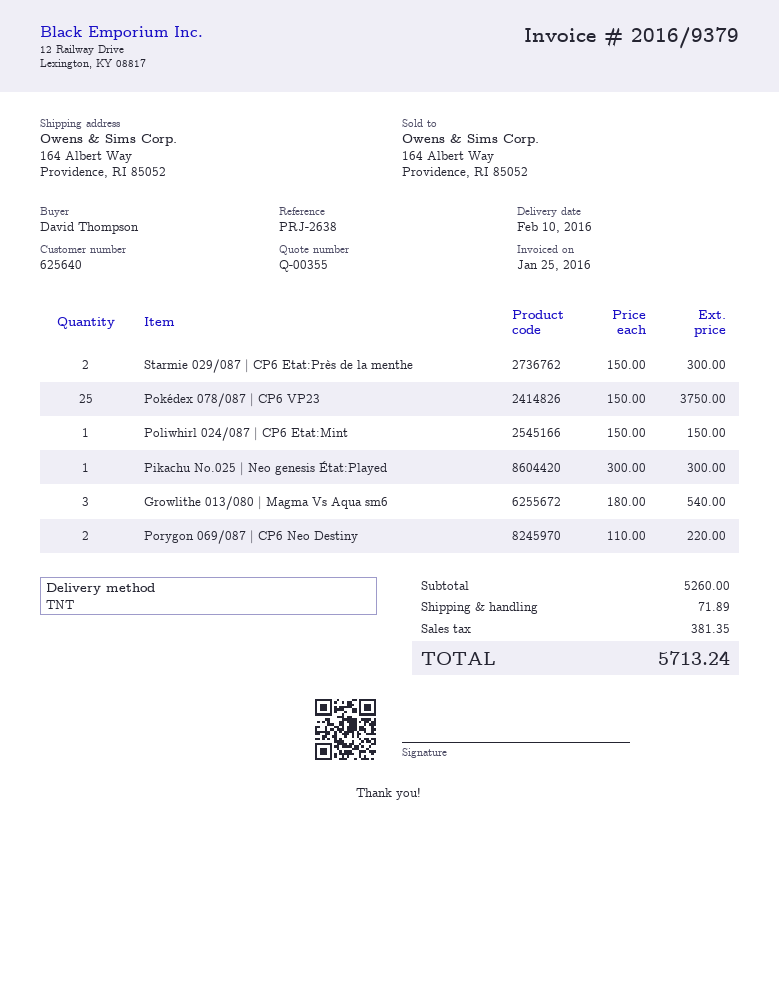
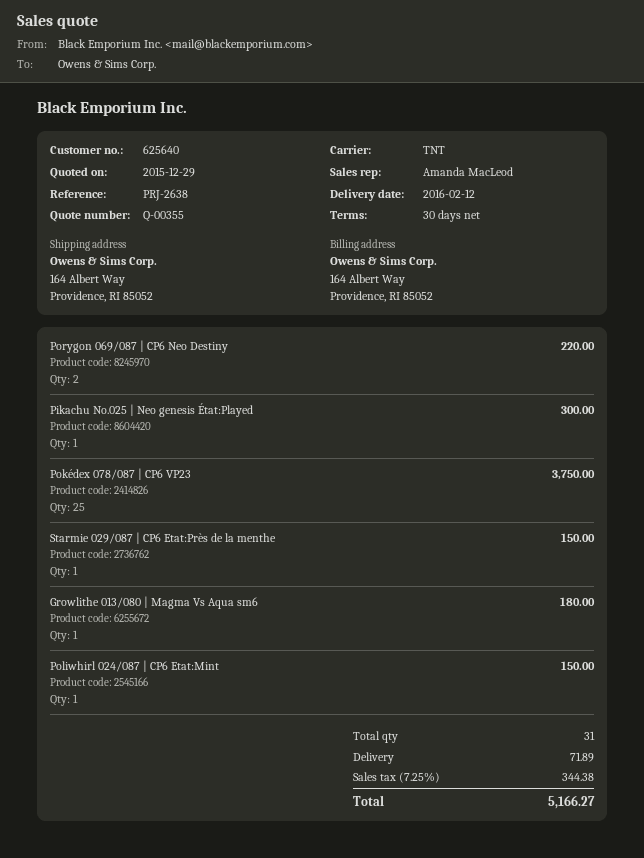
delivery date: 2016-02-10 -> 2016-02-12
Starmie 029/087 | CP6 Etat:Près de la menthe: 2 for 300.00 -> 1 for 150.00
Growlithe 013/080 | Magma Vs Aqua sm6: 3 for 540.00 -> 1 for 180.00
tax: 381.35 -> 344.38
total: 5713.24 -> 5166.27

